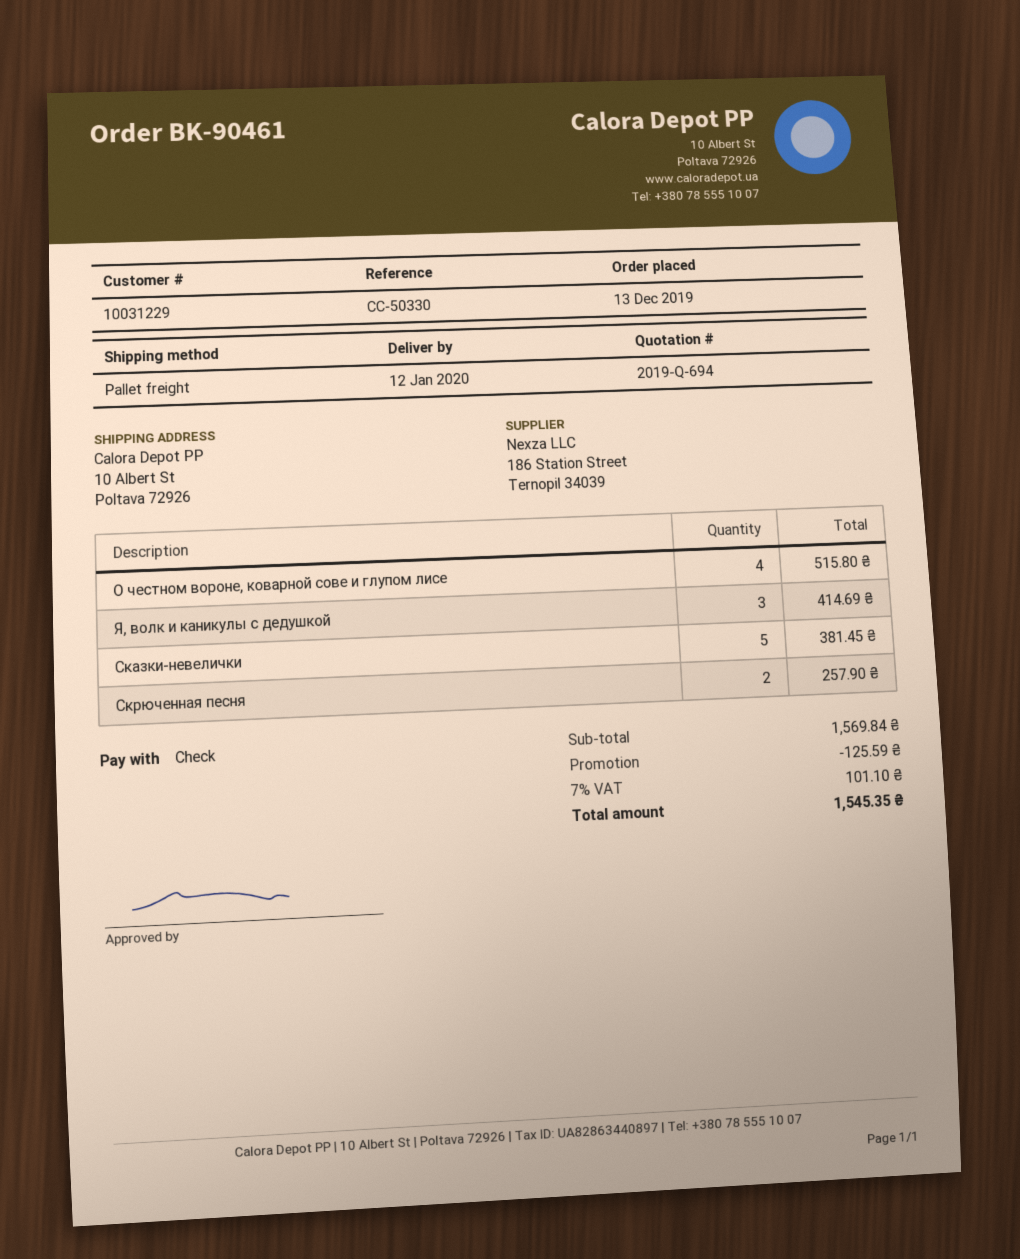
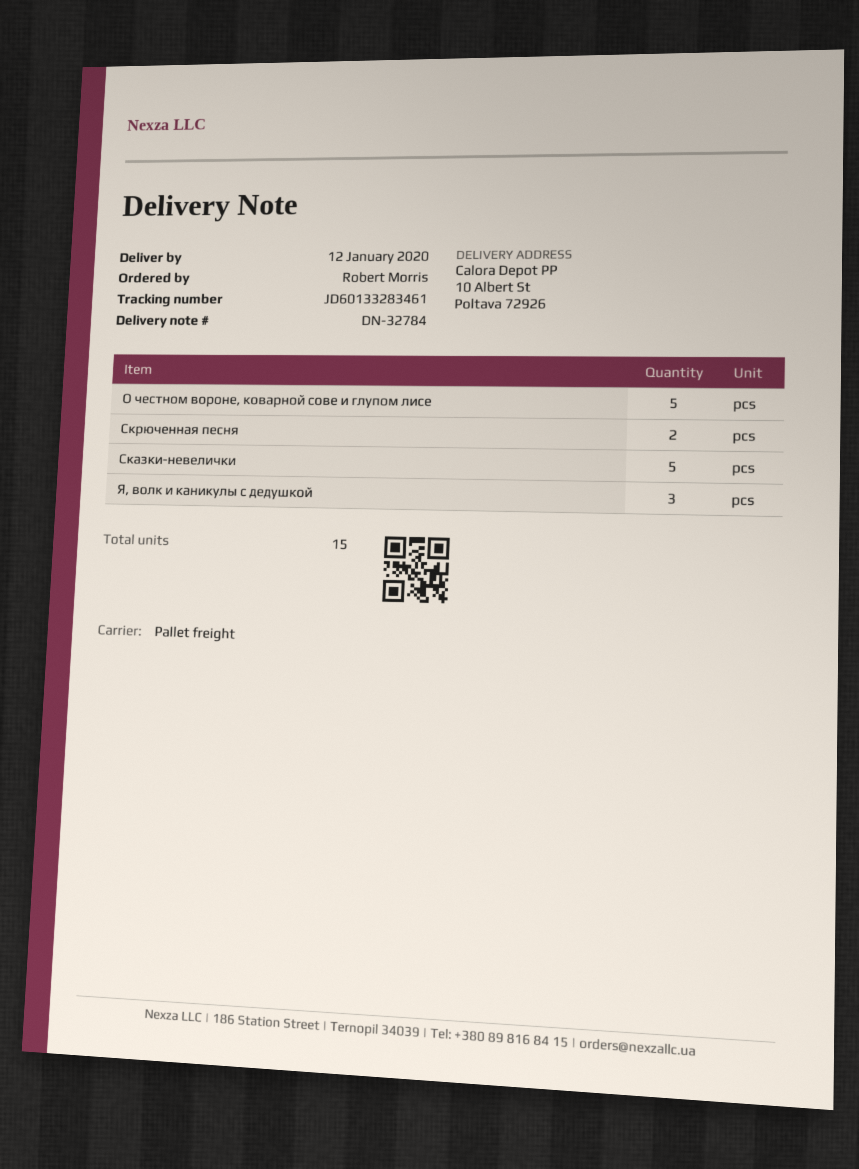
О честном вороне, коварной сове и глупом лисе: 4 -> 5

